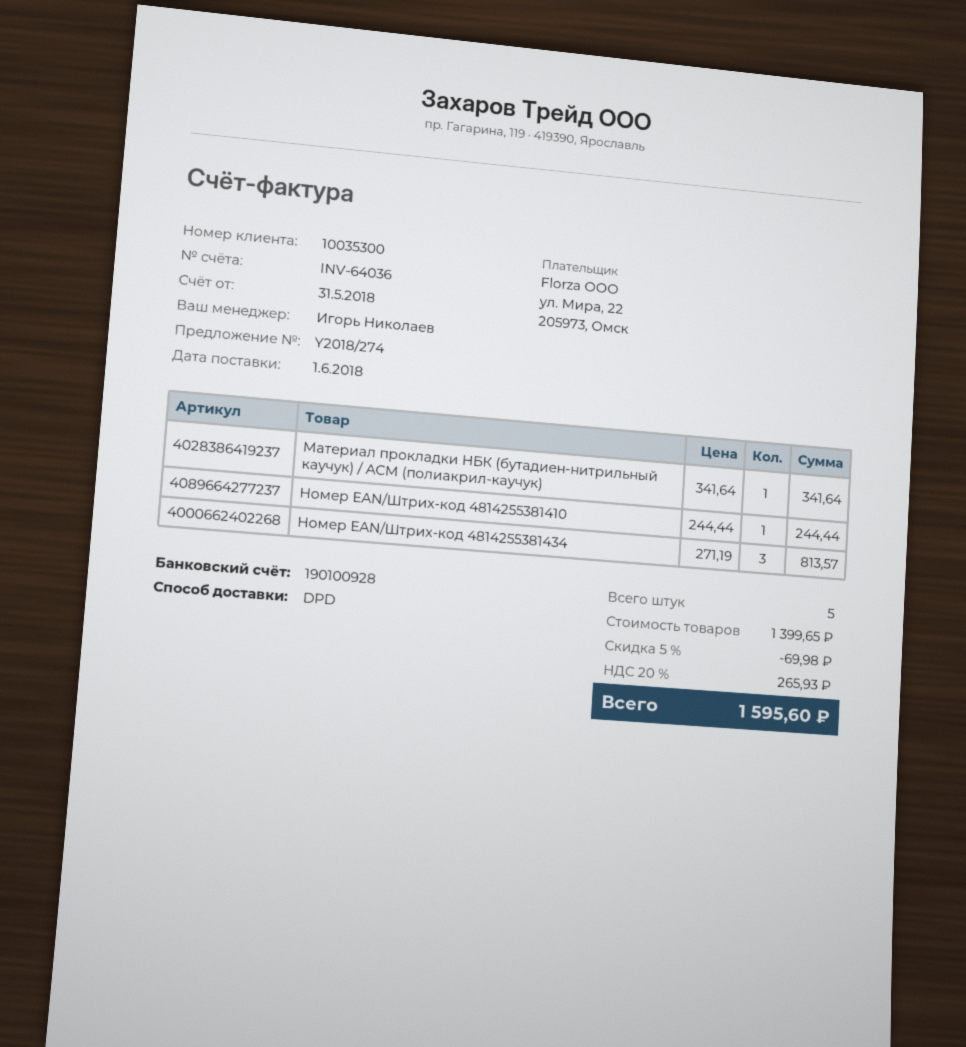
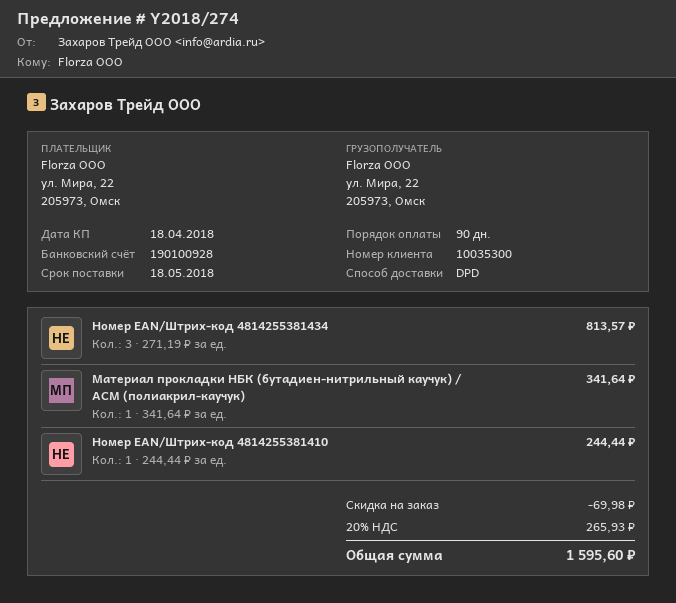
delivery date: 2018-06-01 -> 2018-05-18

